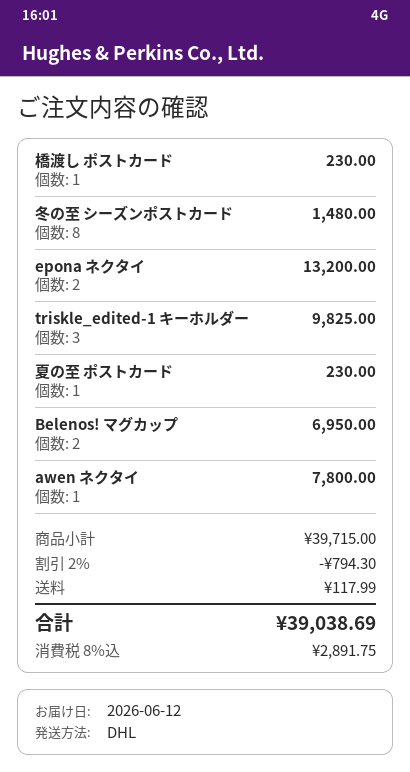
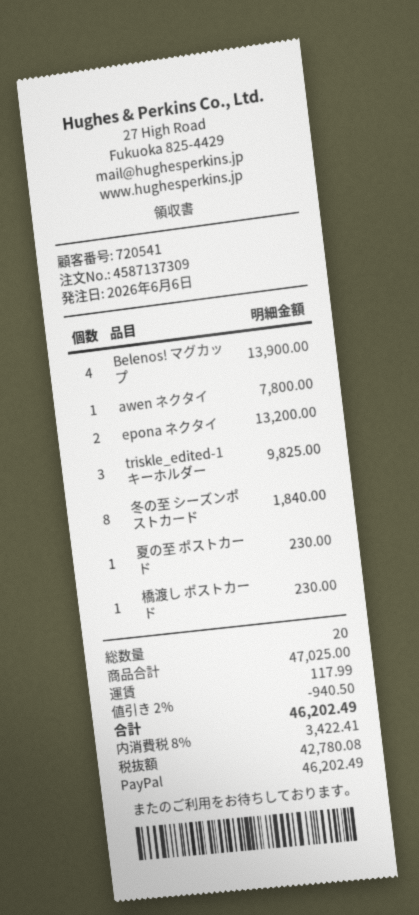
冬の至 シーズンポストカード: 8 for 1480.00 -> 8 for 1840.00
Belenos! マグカップ: 2 for 6950.00 -> 4 for 13900.00
subtotal: 39715.00 -> 47025.00
discount: 2% = 794.30 -> 2% = 940.50
tax: 8% = 2891.75 -> 8% = 3422.41
total: 39038.69 -> 46202.49

